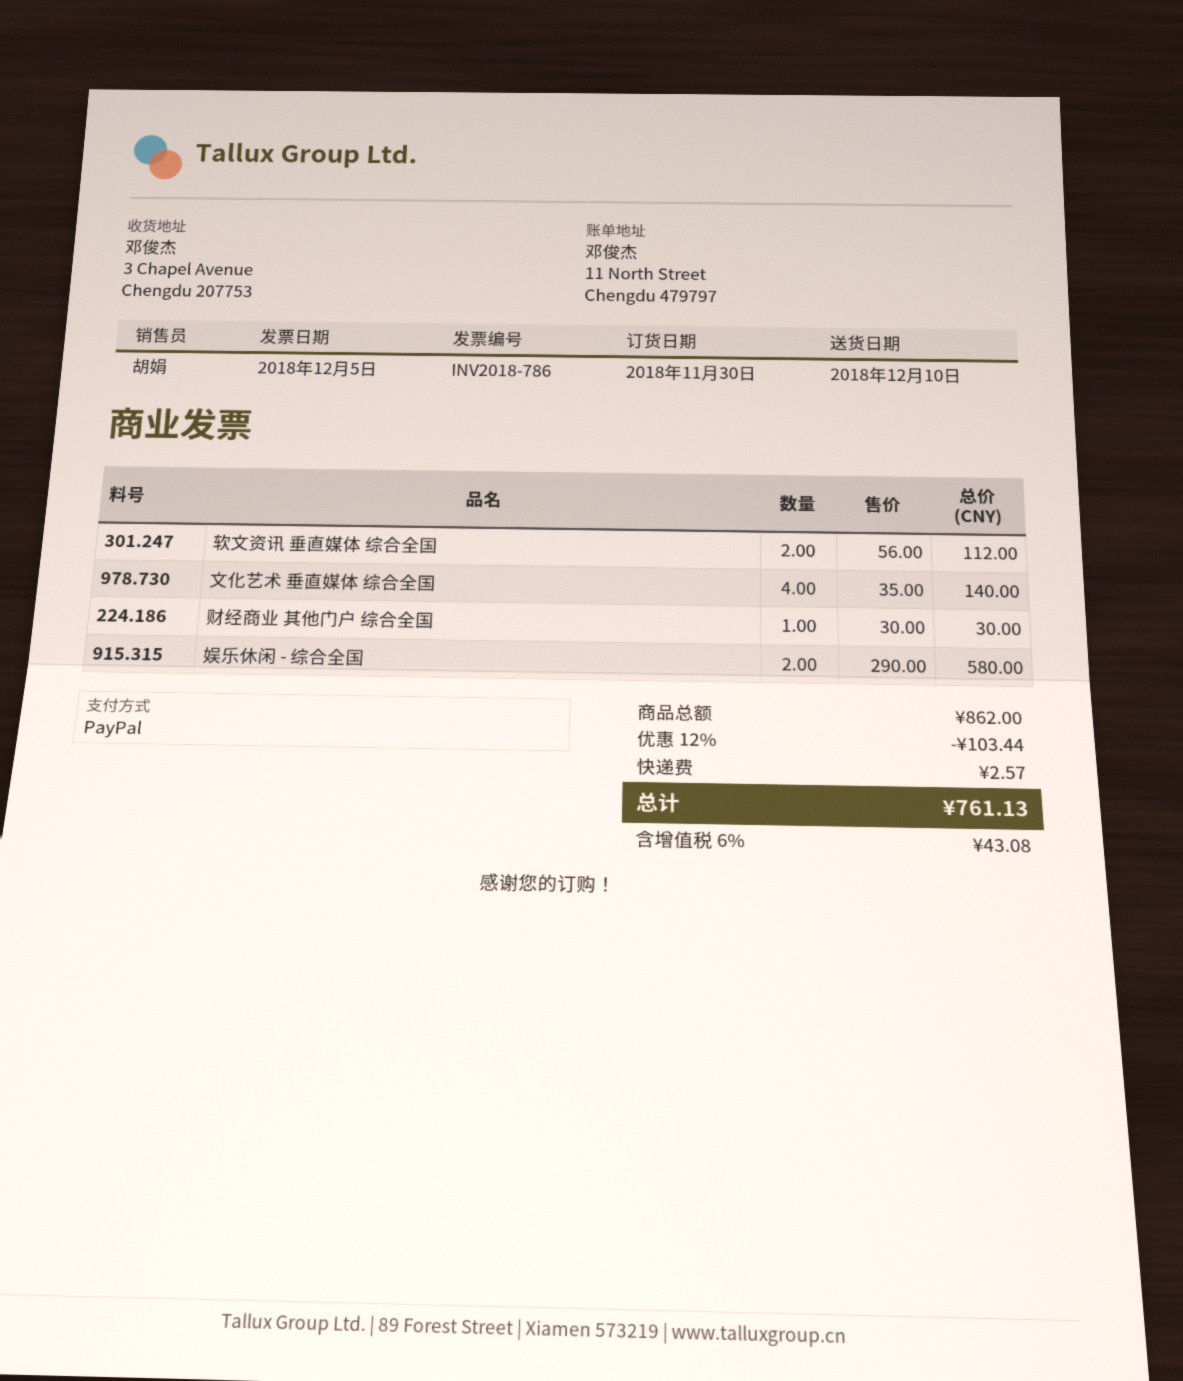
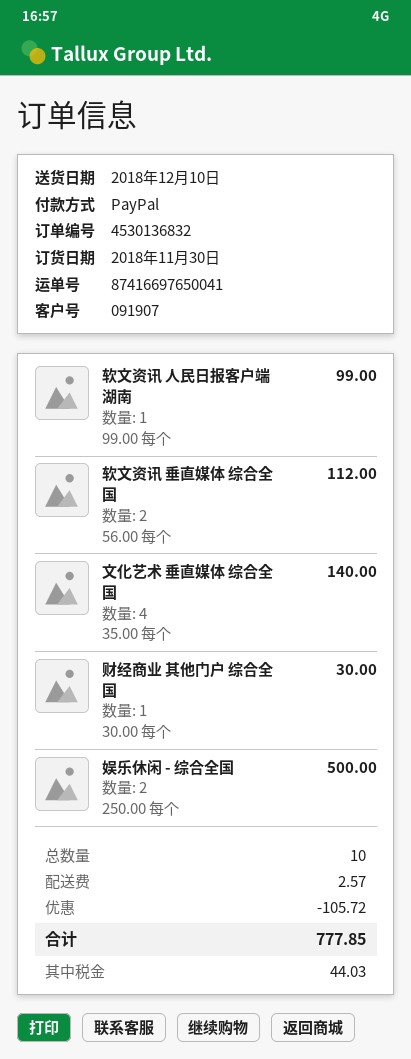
娱乐休闲 - 综合全国: 2 x 290.00 = 580.00 -> 2 x 250.00 = 500.00
软文资讯 人民日报客户端 湖南: none -> 1 x 99.00 = 99.00
discount: 103.44 -> 105.72
tax: 43.08 -> 44.03
total: 761.13 -> 777.85

